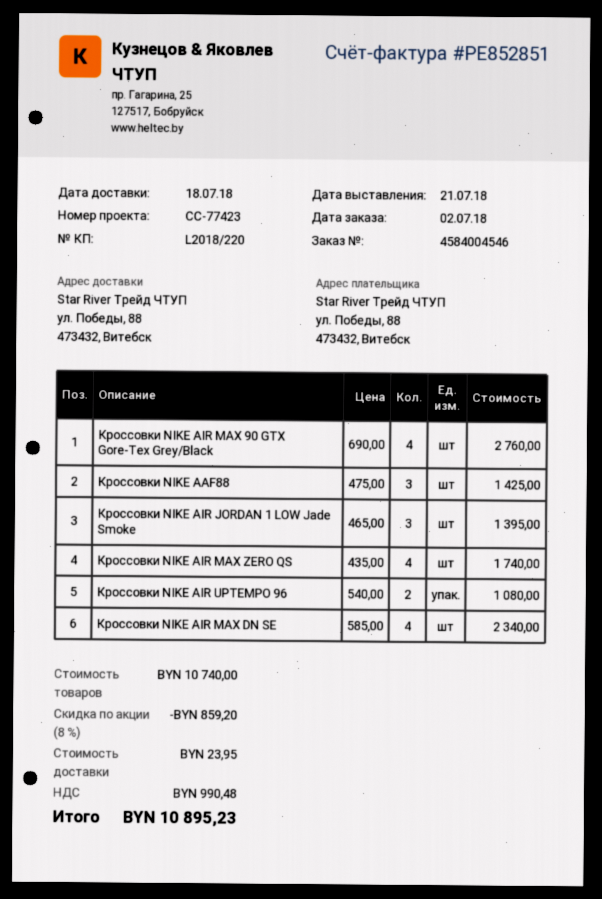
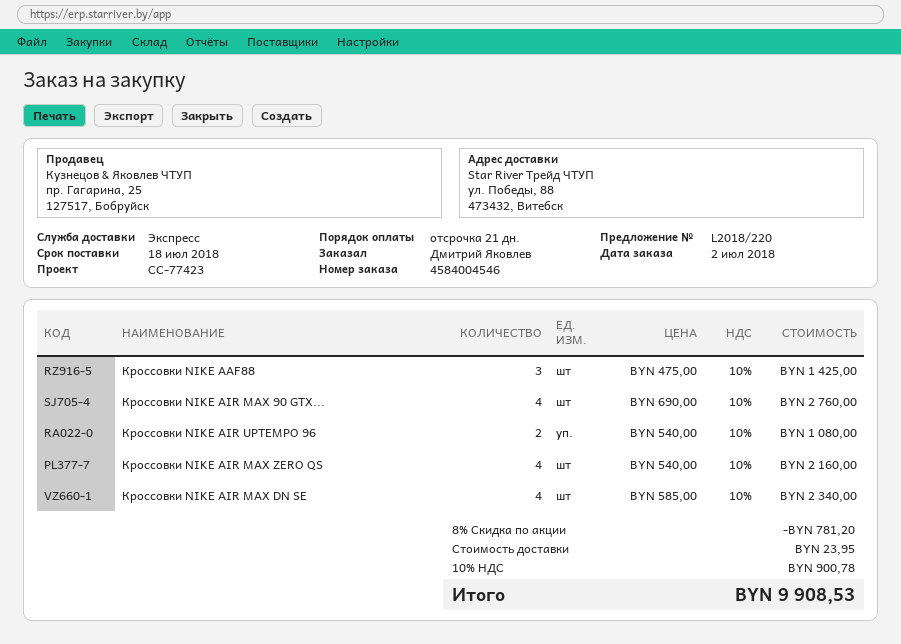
Кроссовки NIKE AIR JORDAN 1 LOW Jade Smoke: 3 x 465.00 = 1395.00 -> none
Кроссовки NIKE AIR MAX ZERO QS: 4 x 435.00 = 1740.00 -> 4 x 540.00 = 2160.00
discount: 8% = 859.20 -> 8% = 781.20
tax: 990.48 -> 900.78
total: 10895.23 -> 9908.53

